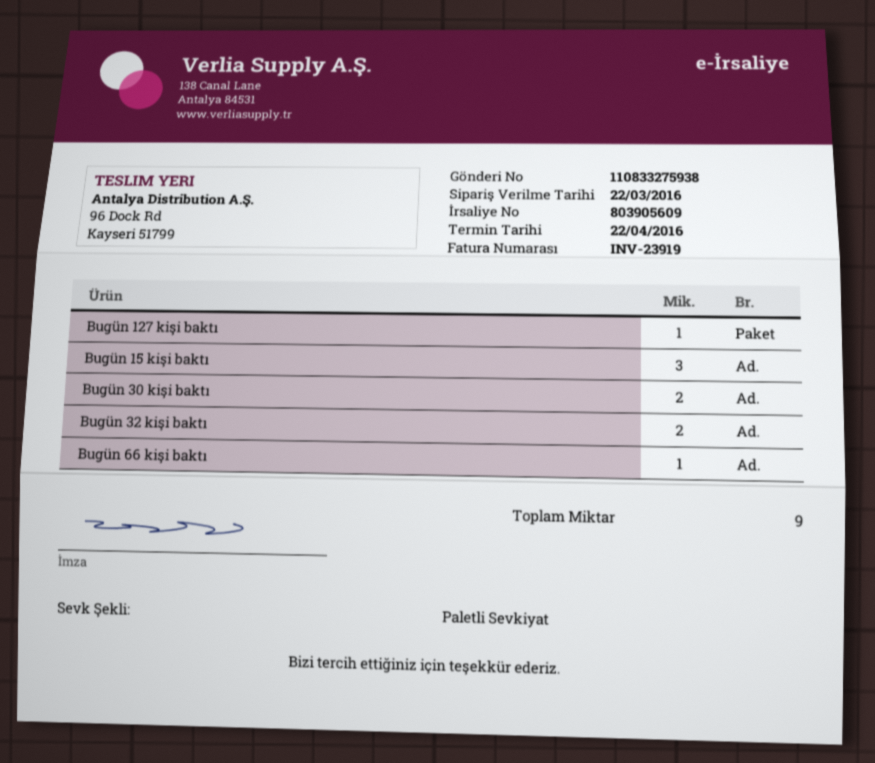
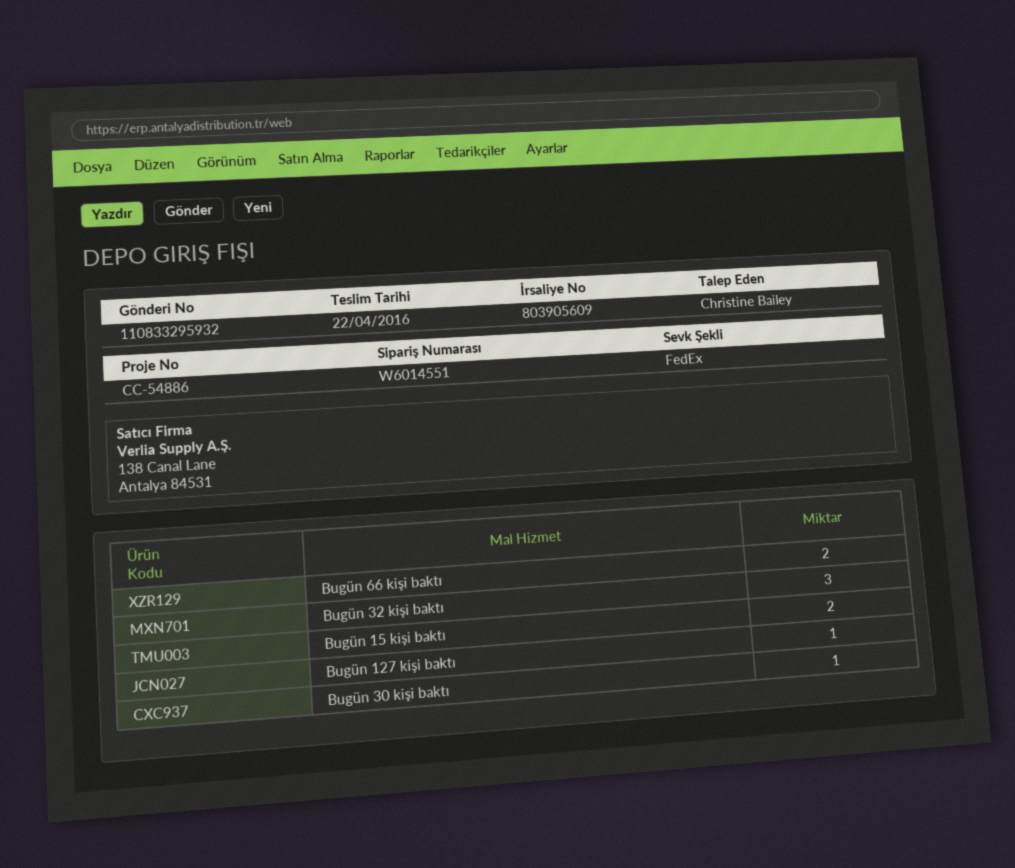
shipping method: pallet freight -> FedEx
tracking number: 110833275938 -> 110833295932
Bugün 15 kişi baktı: 3 -> 2
Bugün 30 kişi baktı: 2 -> 1
Bugün 32 kişi baktı: 2 -> 3
Bugün 66 kişi baktı: 1 -> 2

